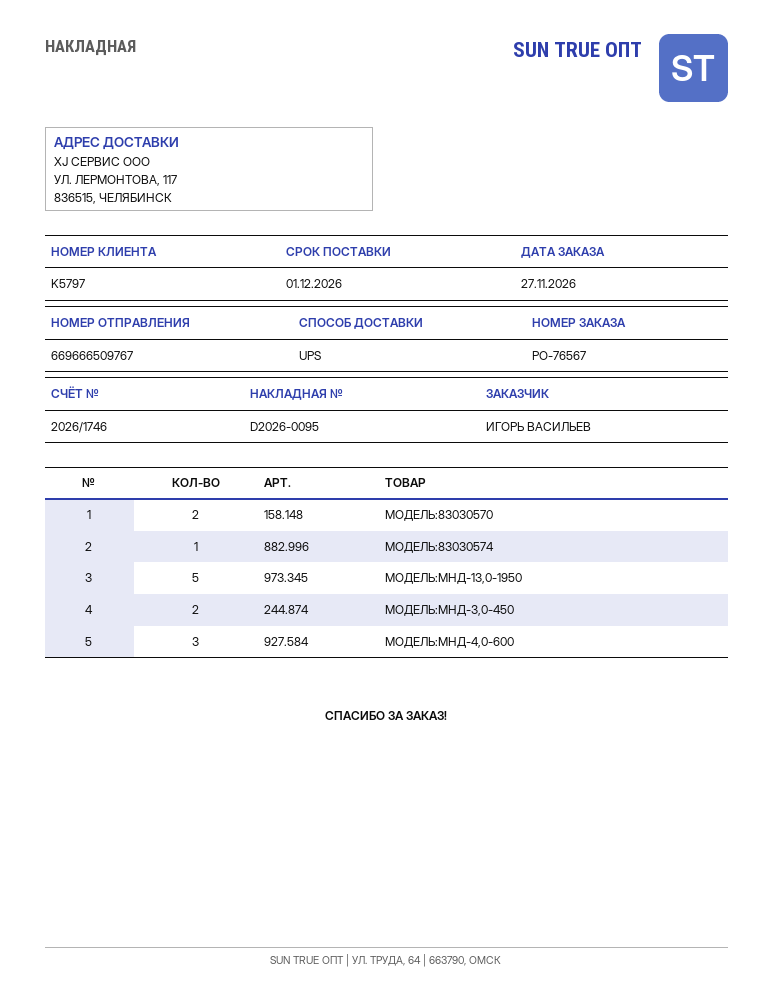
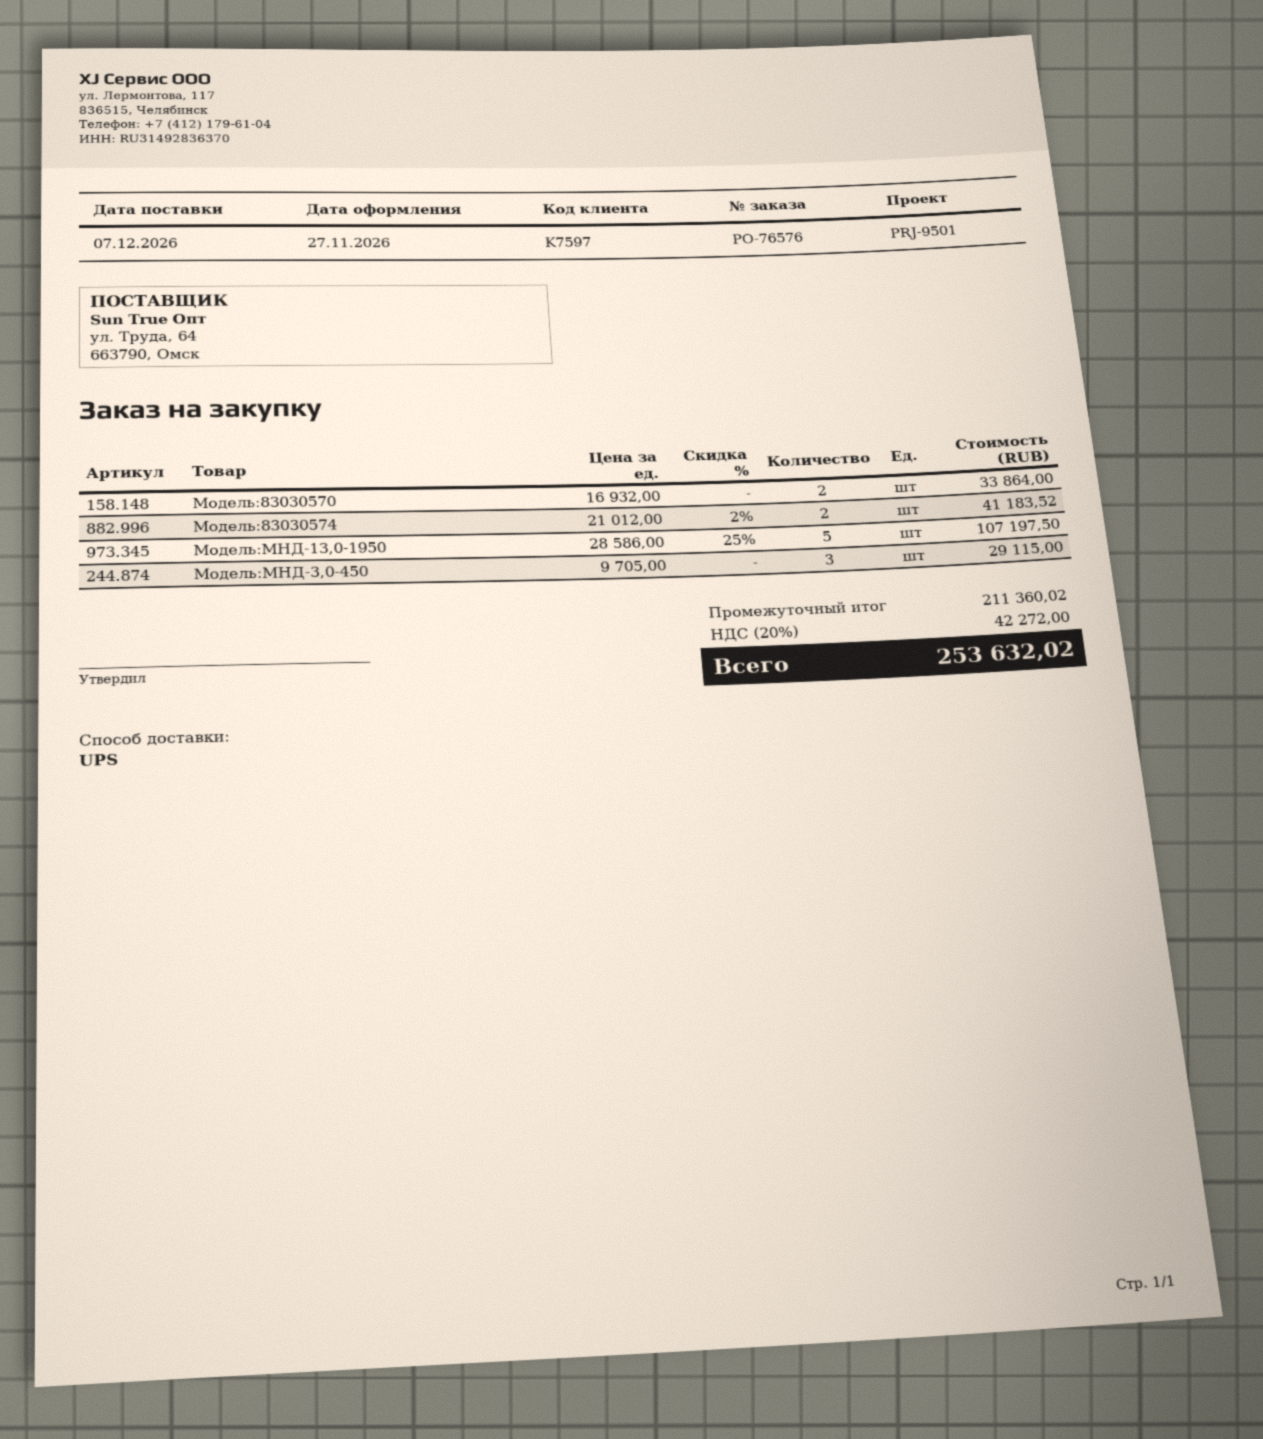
order number: PO-76567 -> PO-76576
delivery date: 2026-12-01 -> 2026-12-07
customer number: K5797 -> K7597
МОДЕЛЬ:83030574: 1 -> 2
МОДЕЛЬ:МНД-3,0-450: 2 -> 3
МОДЕЛЬ:МНД-4,0-600: 3 -> none

